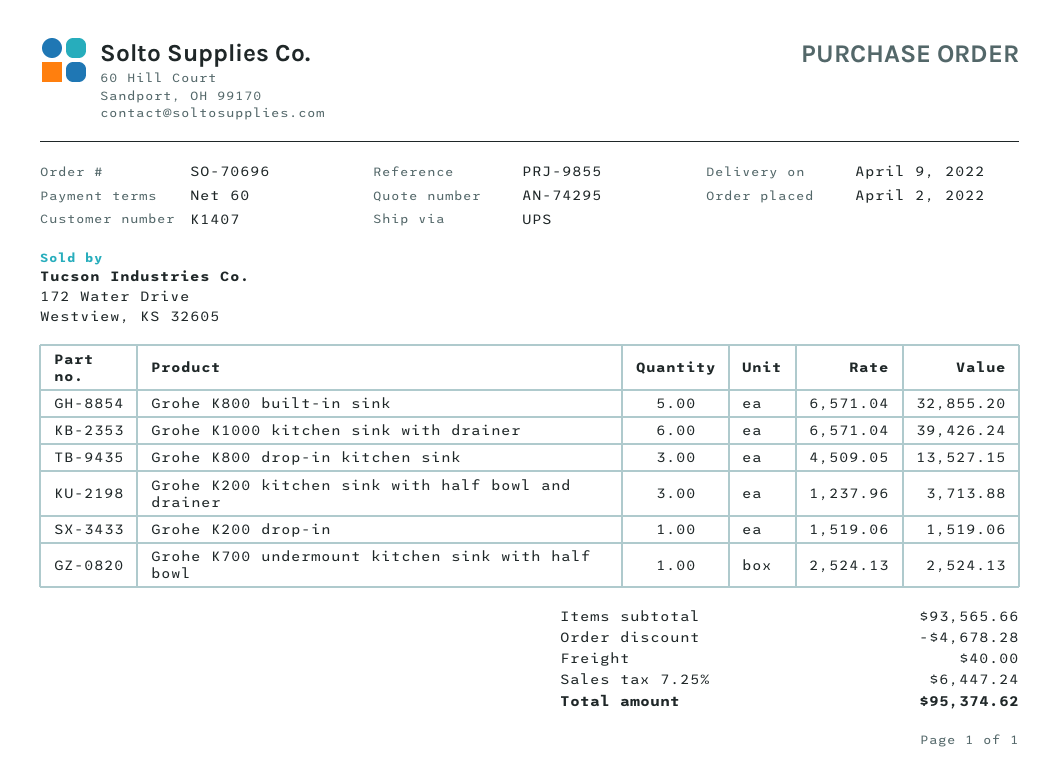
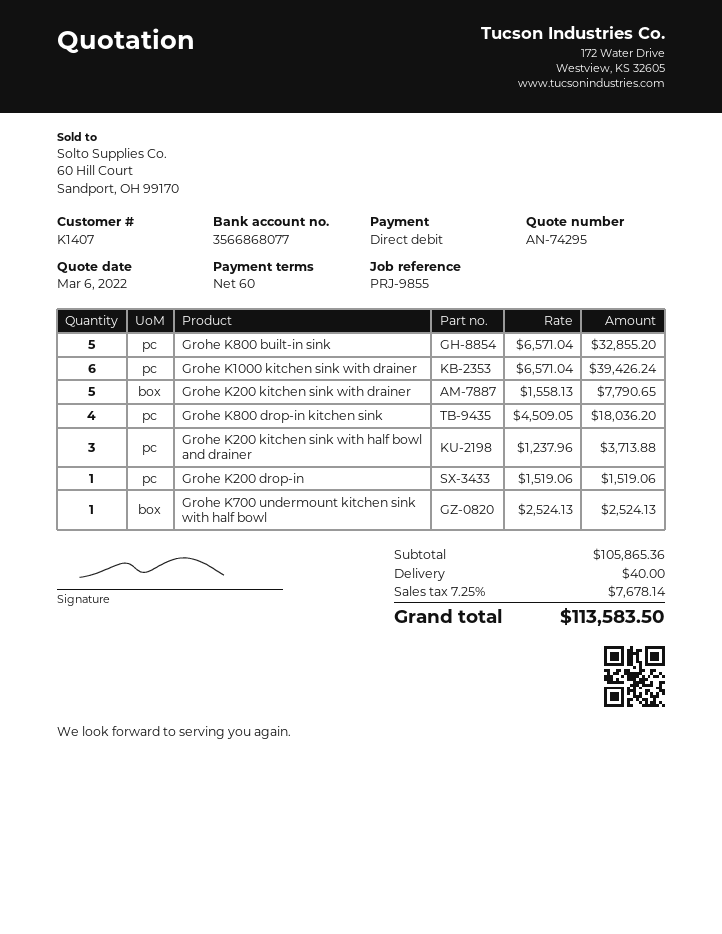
Grohe K800 drop-in kitchen sink: 3 x 4509.05 = 13527.15 -> 4 x 4509.05 = 18036.20
Grohe K200 kitchen sink with drainer: none -> 5 x 1558.13 = 7790.65
subtotal: 93565.66 -> 105865.36
discount: 4678.28 -> none
tax: 7.25% = 6447.24 -> 7.25% = 7678.14
total: 95374.62 -> 113583.50

